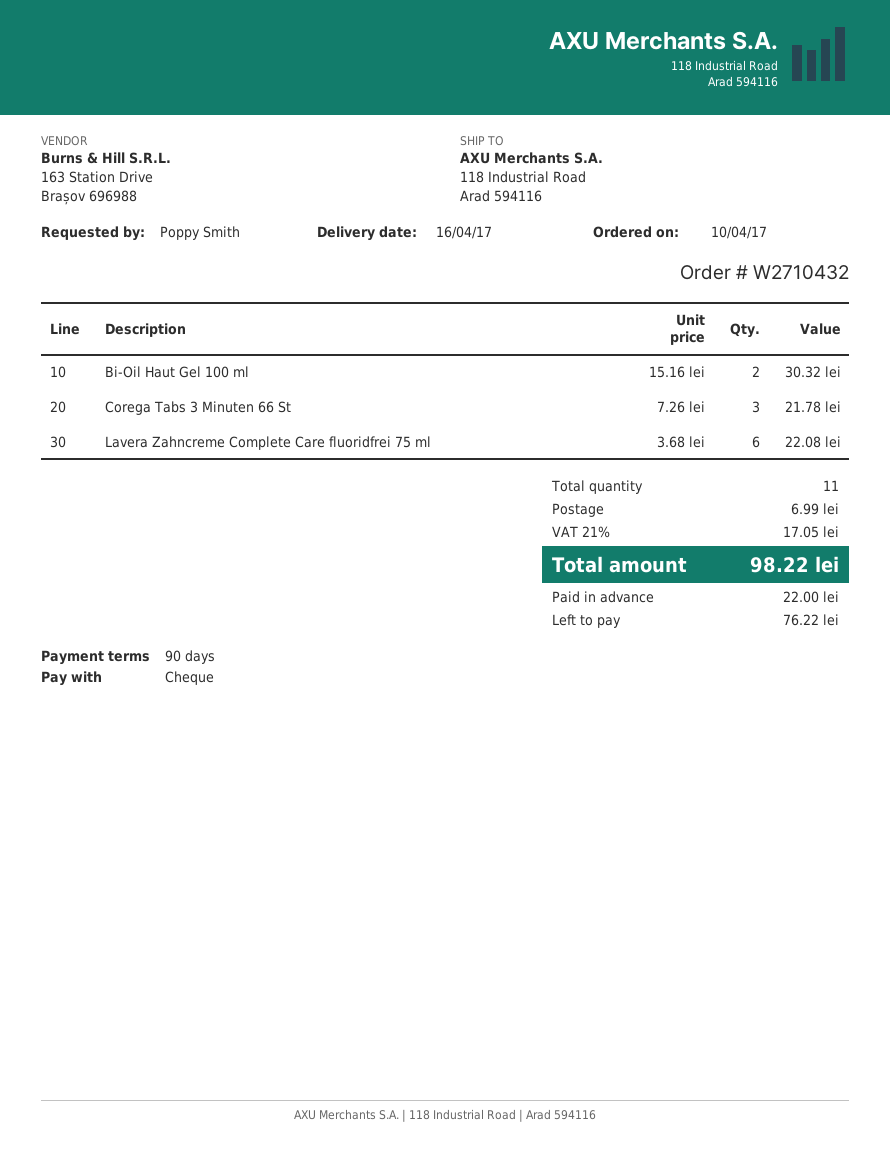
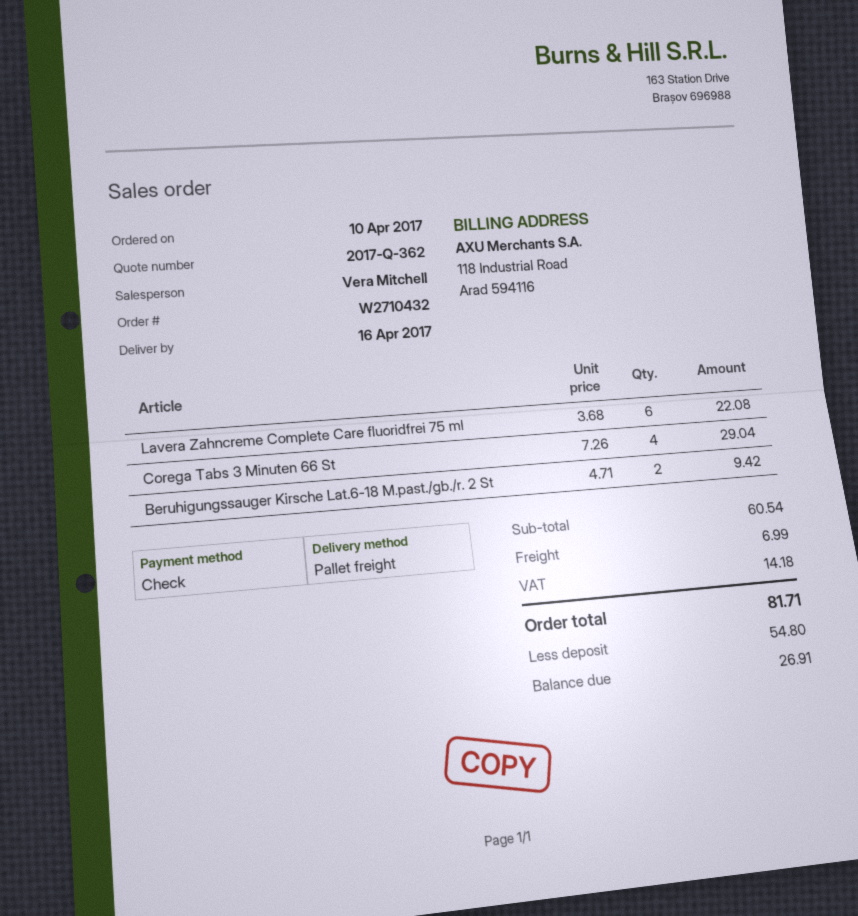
Bi-Oil Haut Gel 100 ml: 2 x 15.16 = 30.32 -> none
Corega Tabs 3 Minuten 66 St: 3 x 7.26 = 21.78 -> 4 x 7.26 = 29.04
Beruhigungssauger Kirsche Lat.6-18 M.past./gb./r. 2 St: none -> 2 x 4.71 = 9.42
tax: 17.05 -> 14.18
total: 98.22 -> 81.71
deposit: 22.00 -> 54.80
balance: 76.22 -> 26.91

